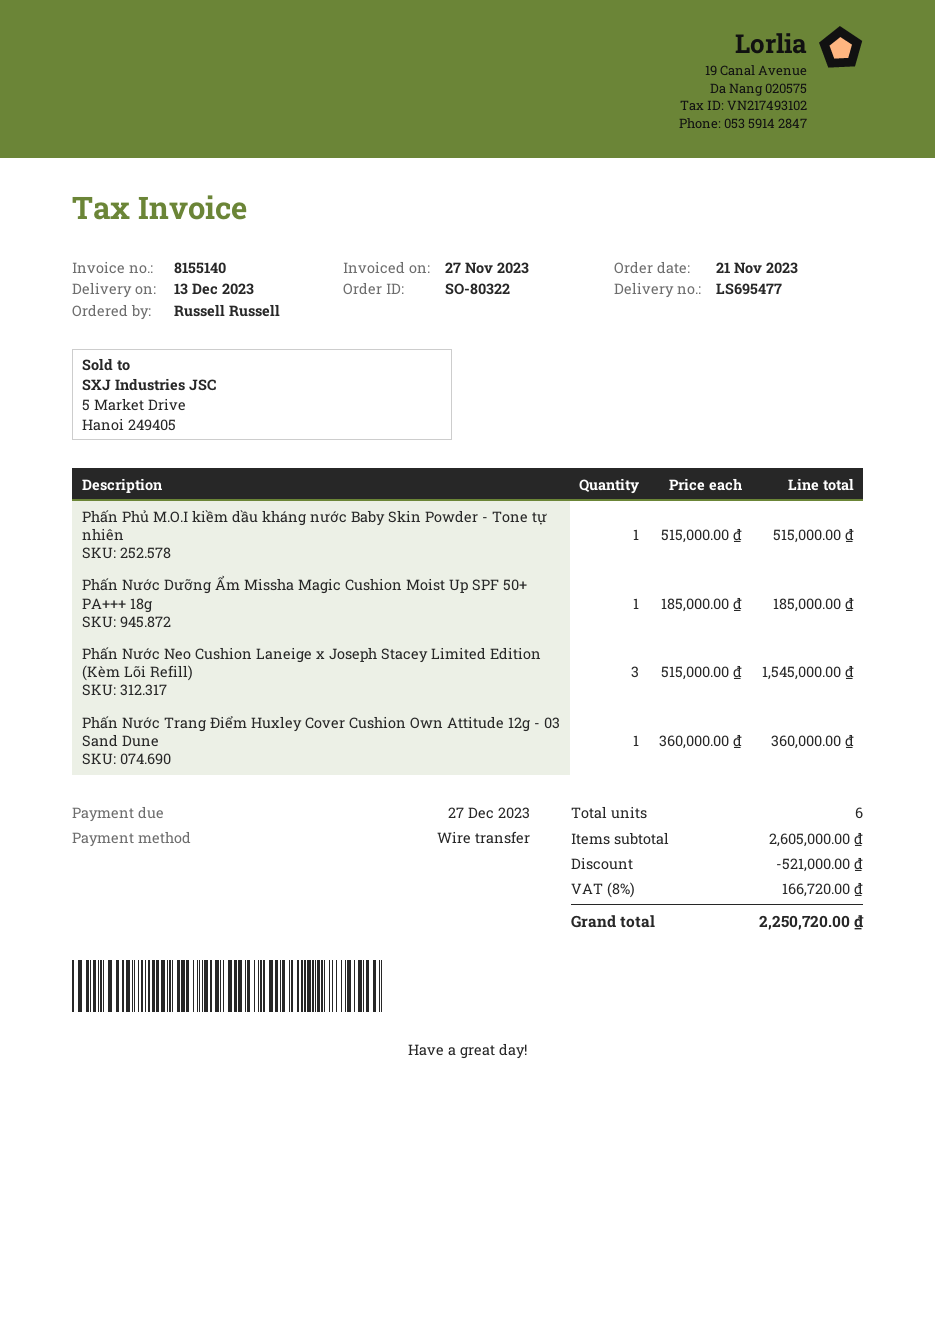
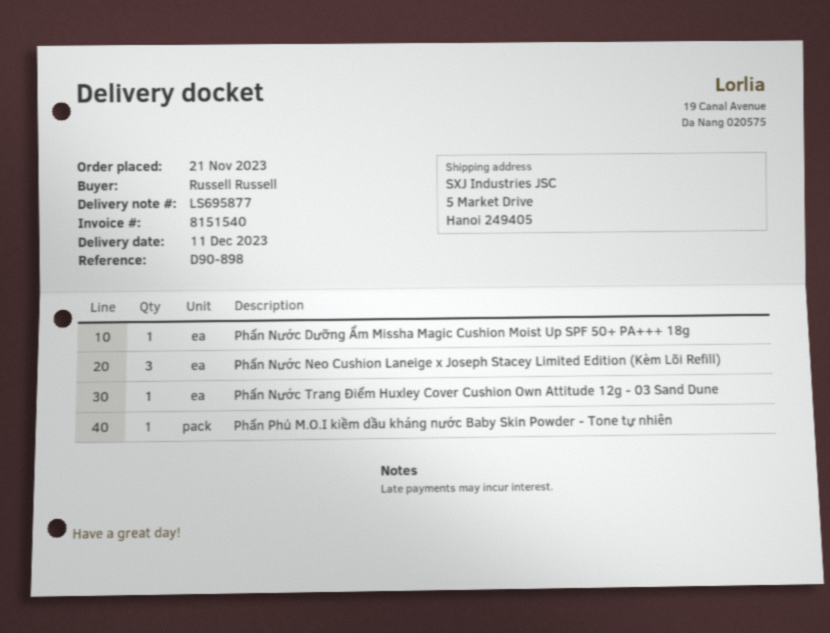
delivery note number: LS695477 -> LS695877
delivery date: 2023-12-13 -> 2023-12-11
invoice number: 8155140 -> 8151540

